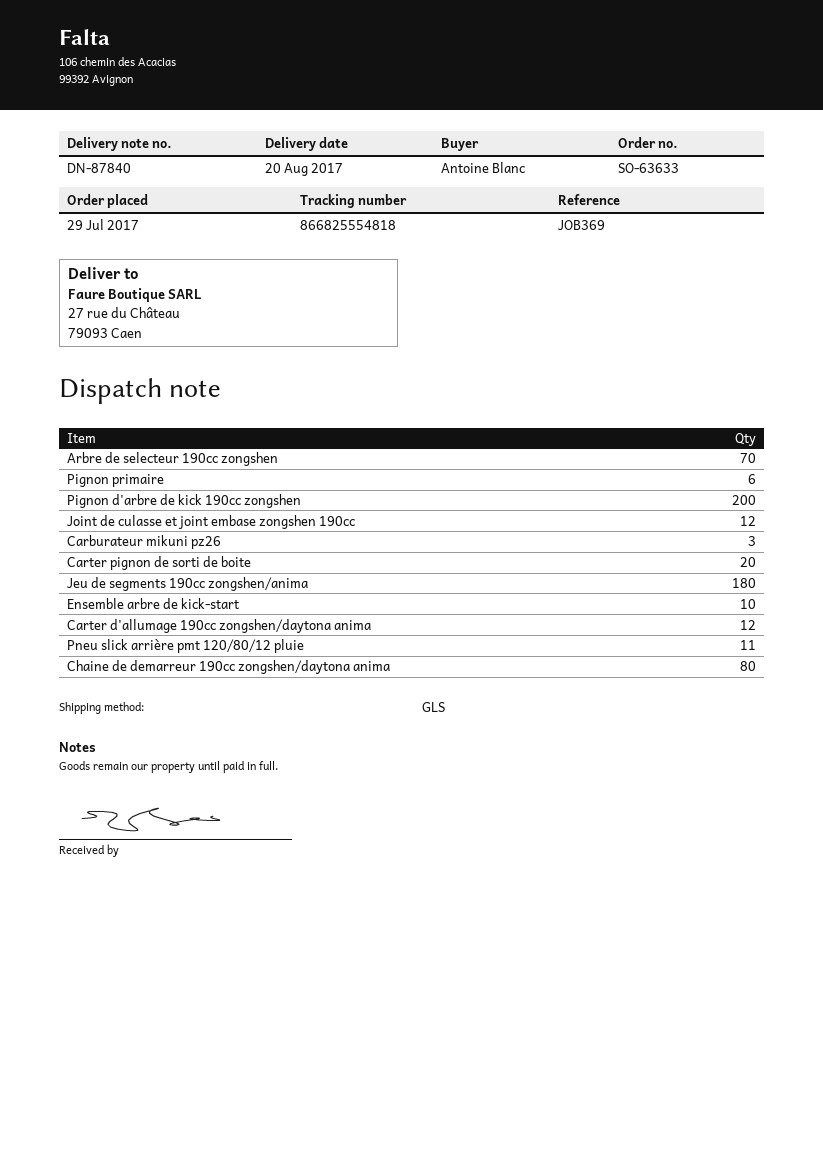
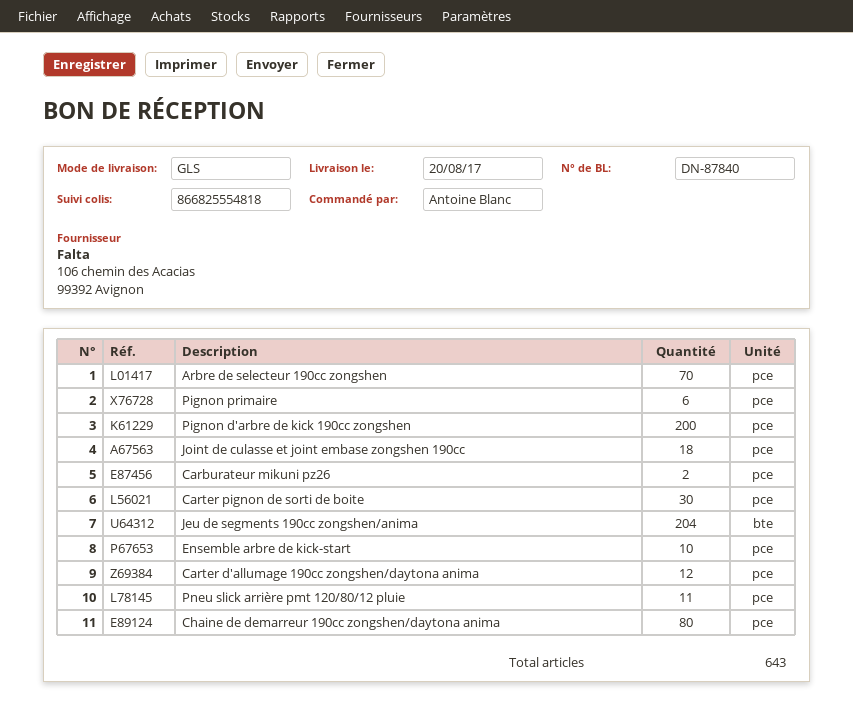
Joint de culasse et joint embase zongshen 190cc: 12 -> 18
Carburateur mikuni pz26: 3 -> 2
Carter pignon de sorti de boite: 20 -> 30
Jeu de segments 190cc zongshen/anima: 180 -> 204

